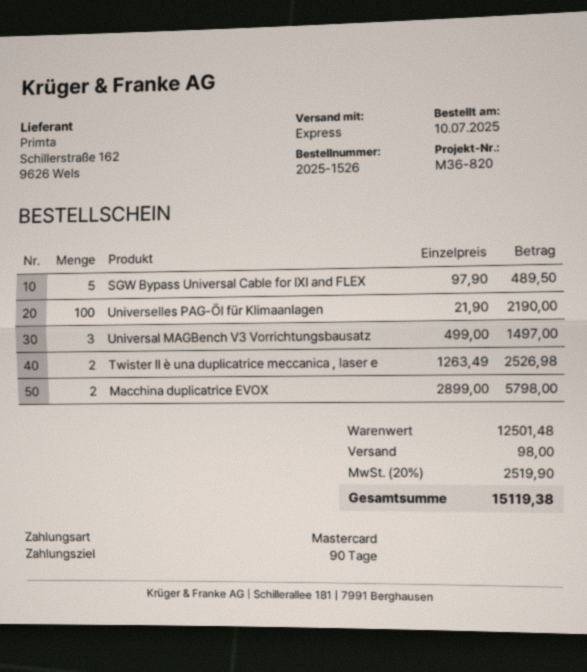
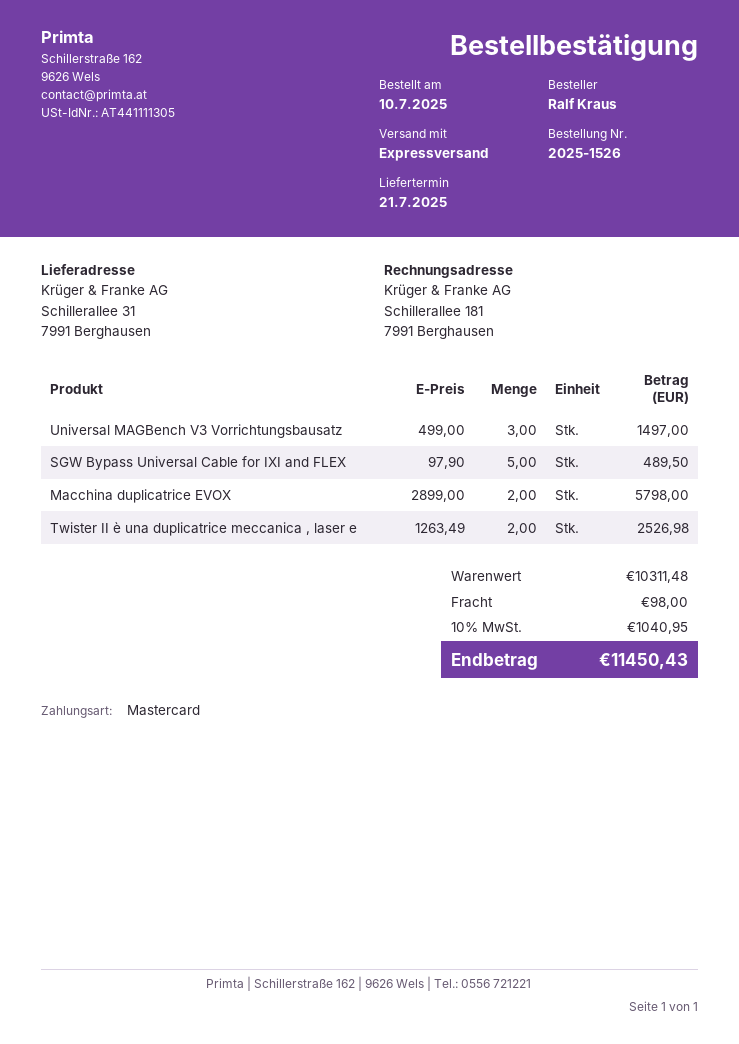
Universelles PAG-Öl für Klimaanlagen: 100 x 21.90 = 2190.00 -> none
subtotal: 12501.48 -> 10311.48
tax: 20% = 2519.90 -> 10% = 1040.95
total: 15119.38 -> 11450.43

